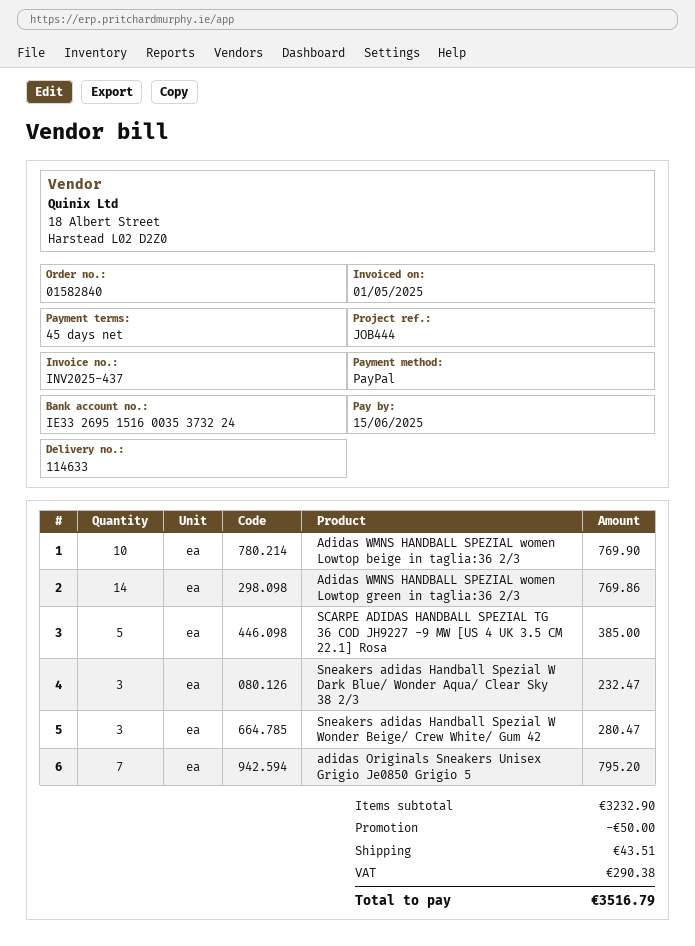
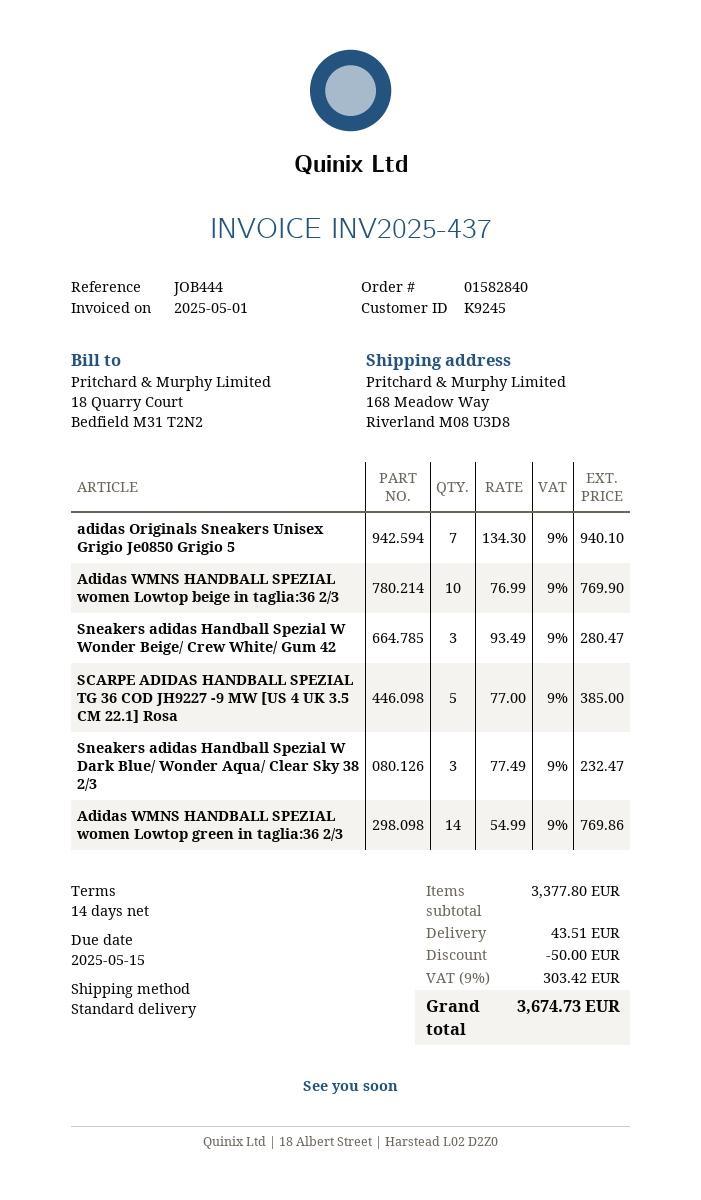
payment terms: 45 days -> 14 days
due date: 2025-06-15 -> 2025-05-15
adidas Originals Sneakers Unisex Grigio Je0850 Grigio 5: 7 for 795.20 -> 7 for 940.10
subtotal: 3232.90 -> 3377.80
tax: 290.38 -> 303.42
total: 3516.79 -> 3674.73

